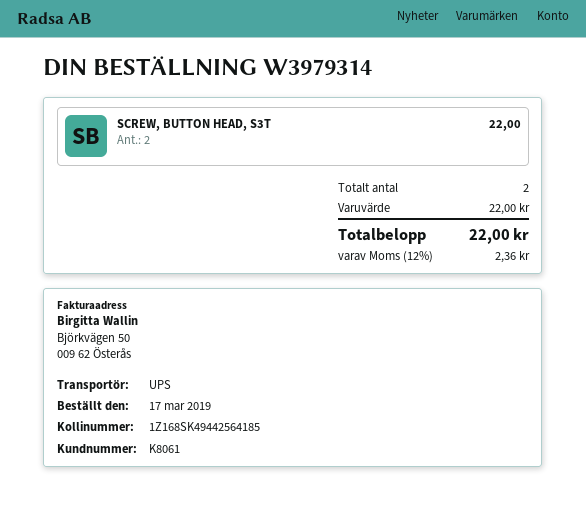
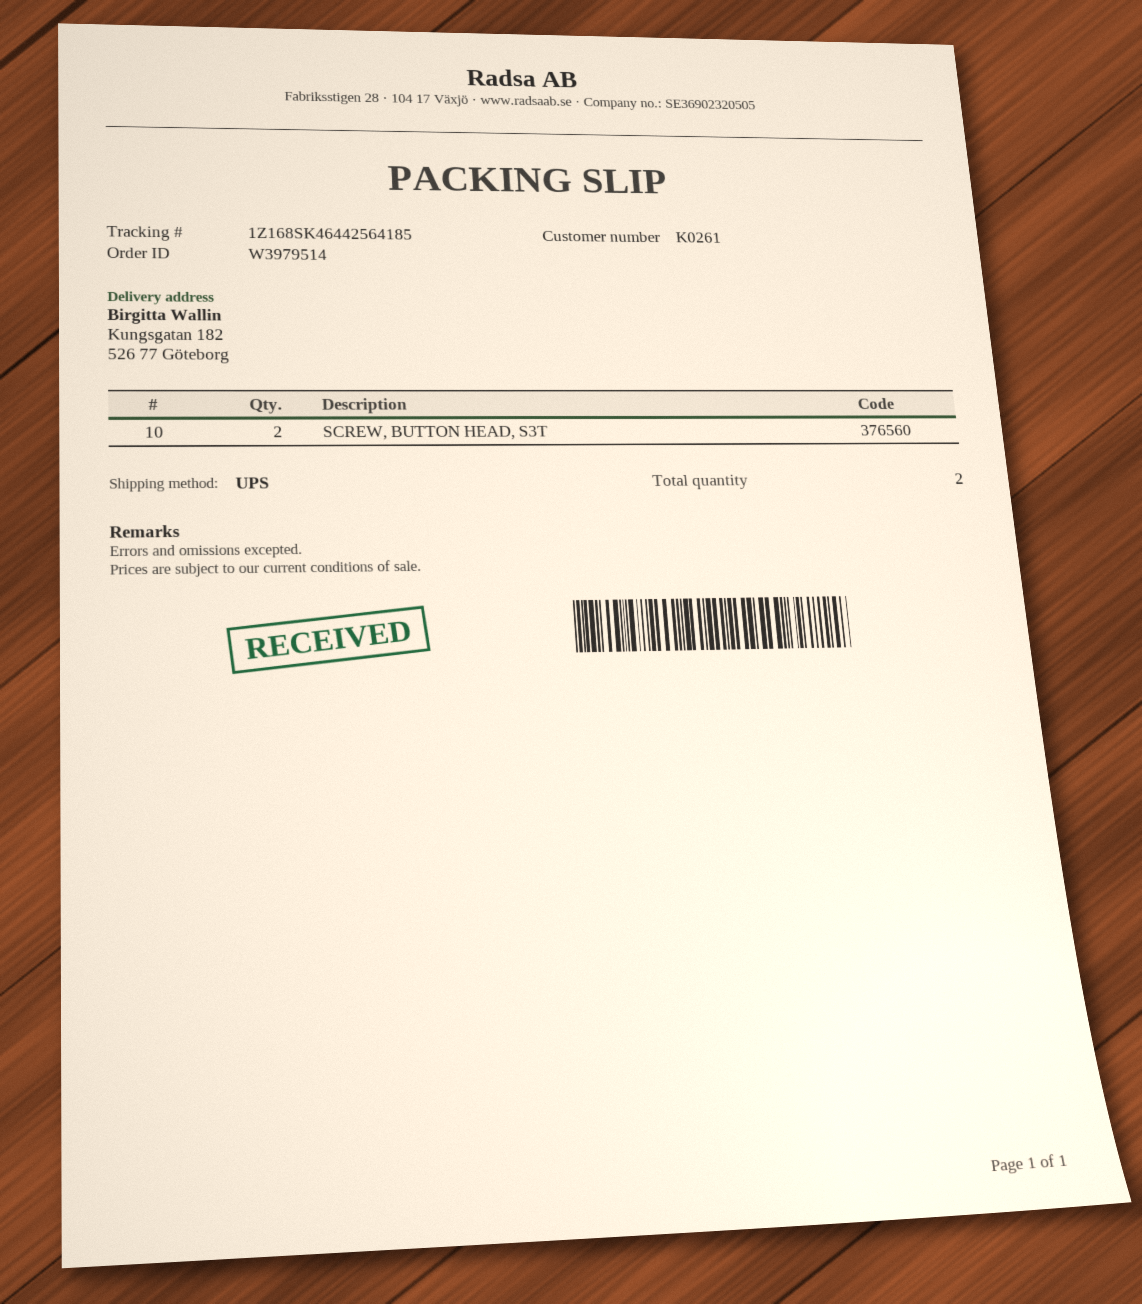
order number: W3979314 -> W3979514
customer number: K8061 -> K0261
tracking number: 1Z168SK49442564185 -> 1Z168SK46442564185

